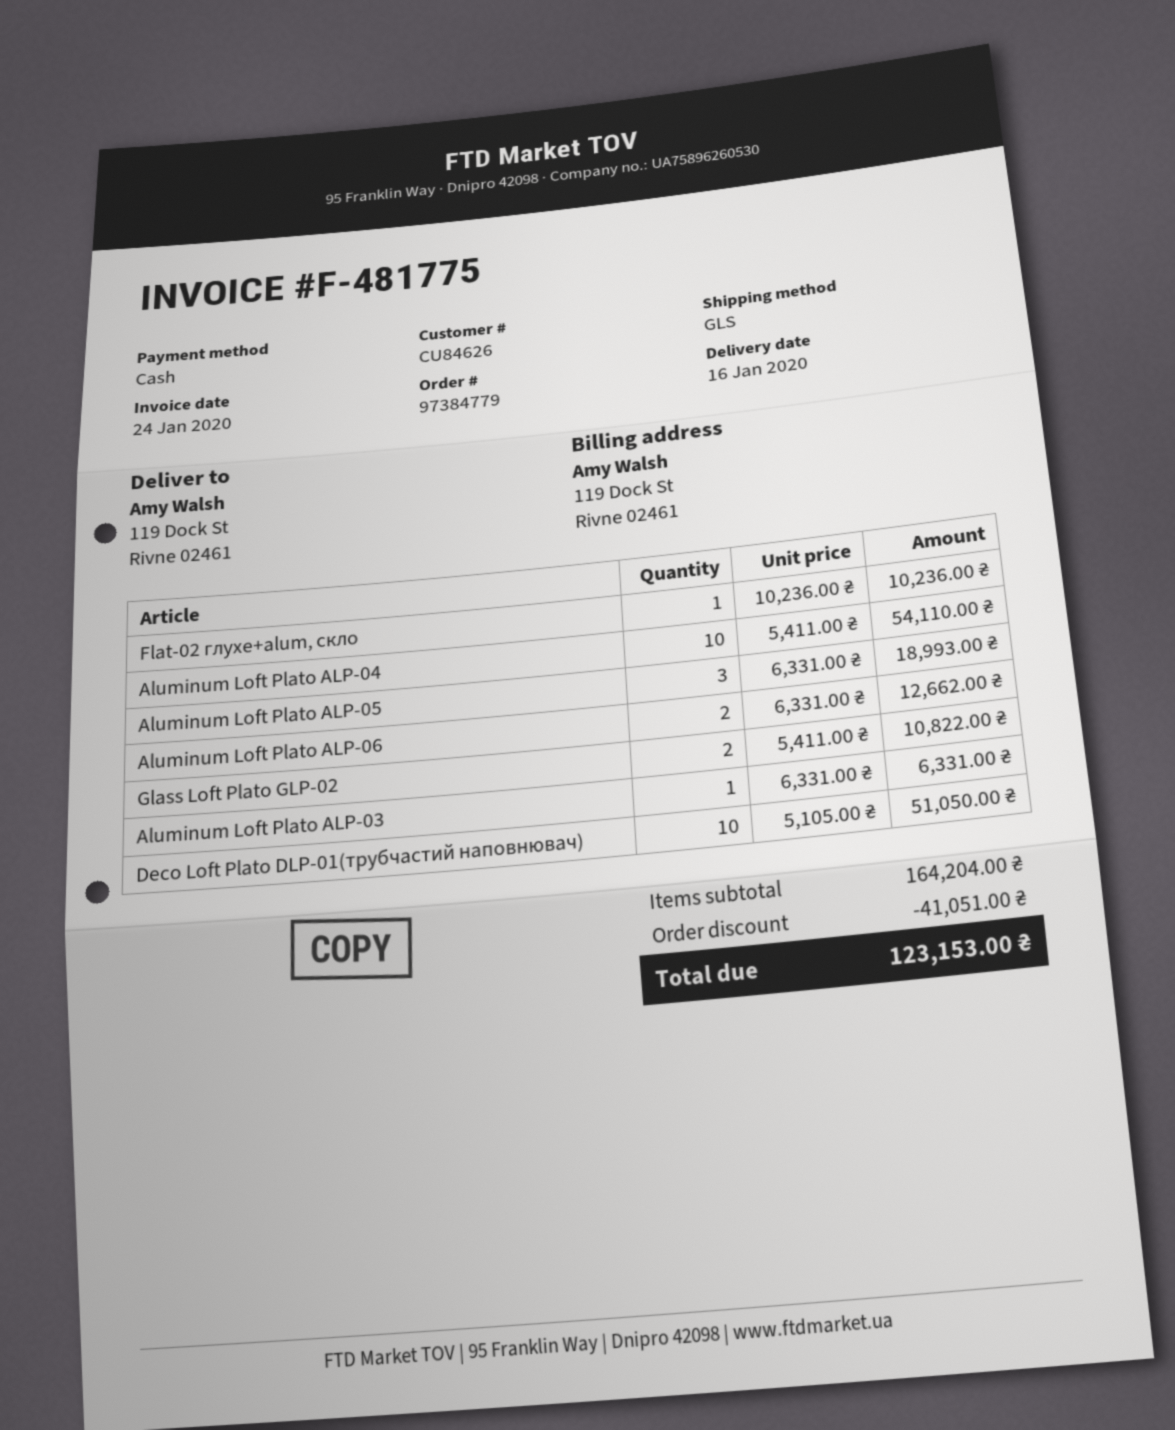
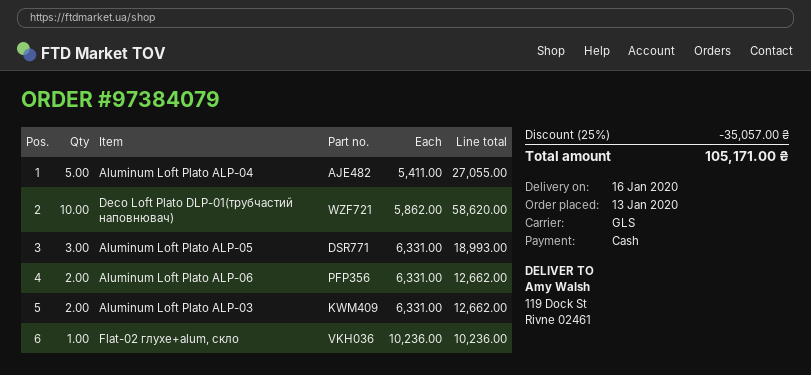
order number: 97384779 -> 97384079
Aluminum Loft Plato ALP-04: 10 x 5411.00 = 54110.00 -> 5 x 5411.00 = 27055.00
Glass Loft Plato GLP-02: 2 x 5411.00 = 10822.00 -> none
Aluminum Loft Plato ALP-03: 1 x 6331.00 = 6331.00 -> 2 x 6331.00 = 12662.00
Deco Loft Plato DLP-01(трубчастий наповнювач): 10 x 5105.00 = 51050.00 -> 10 x 5862.00 = 58620.00
discount: 41051.00 -> 35057.00
total: 123153.00 -> 105171.00

